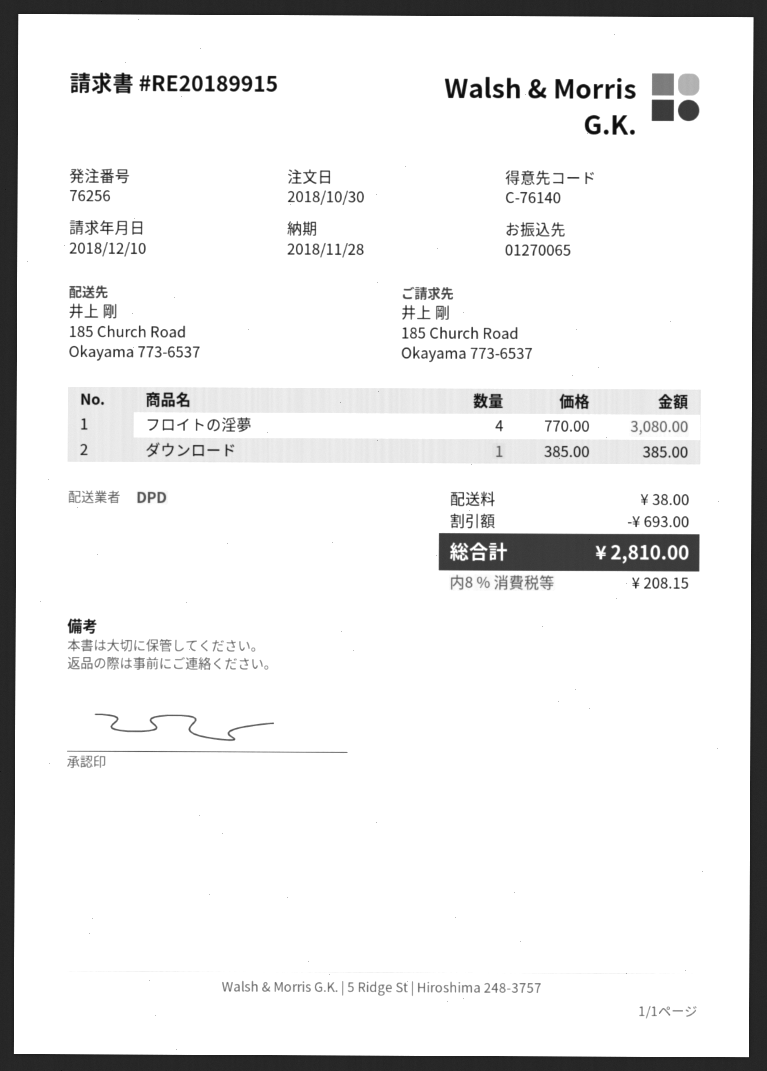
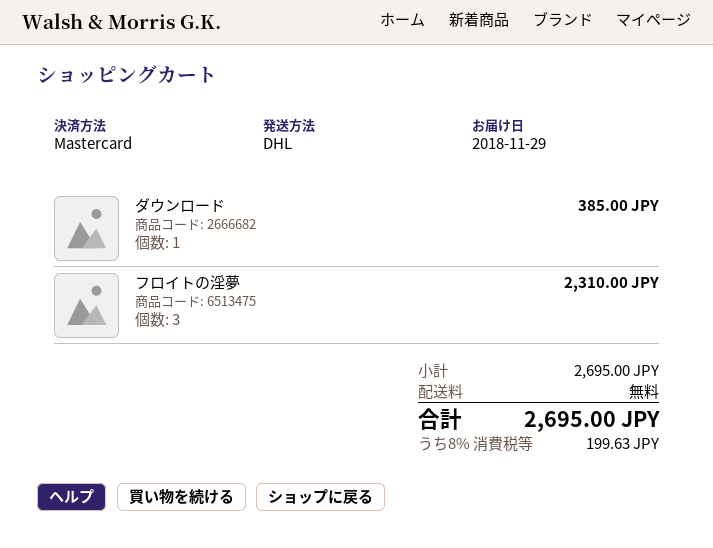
delivery date: 2018-11-28 -> 2018-11-29
shipping method: DPD -> DHL
フロイトの淫夢: 4 for 3080.00 -> 3 for 2310.00
discount: 693.00 -> none
shipping: 38.00 -> 0.00
tax: 8% = 208.15 -> 8% = 199.63
total: 2810.00 -> 2695.00

